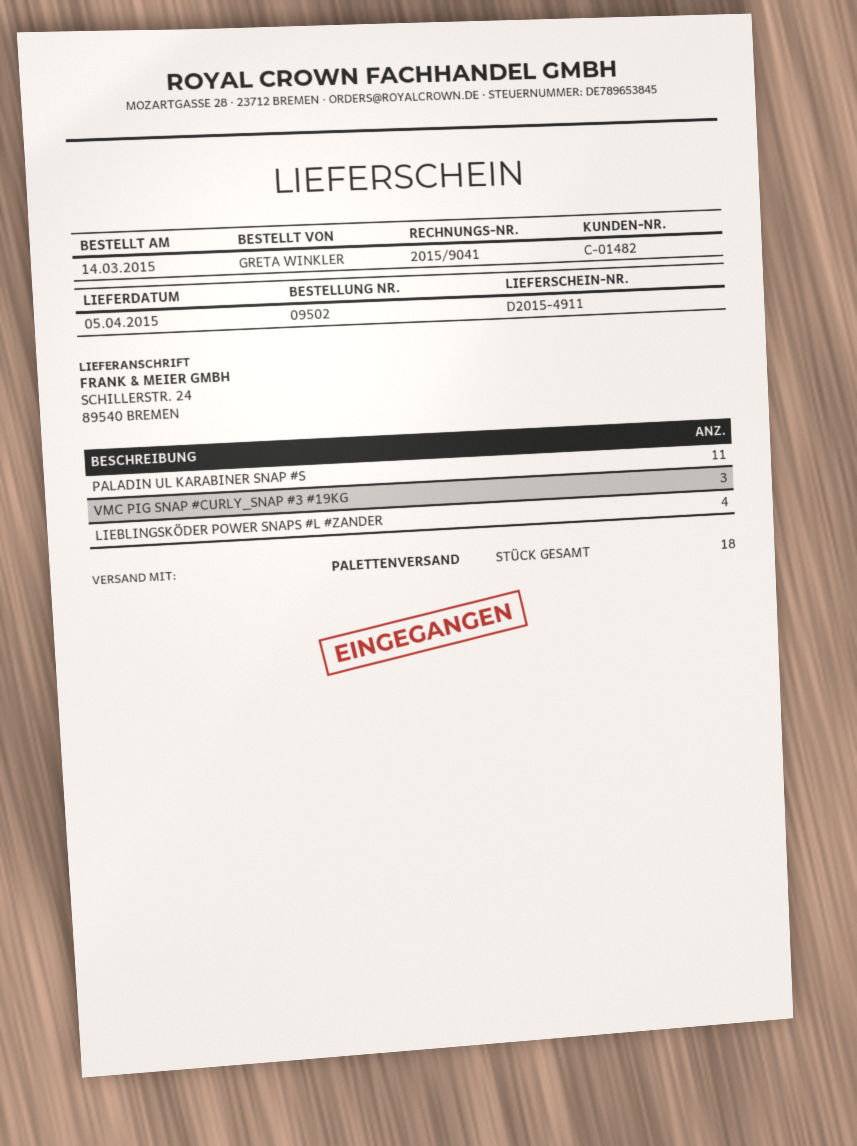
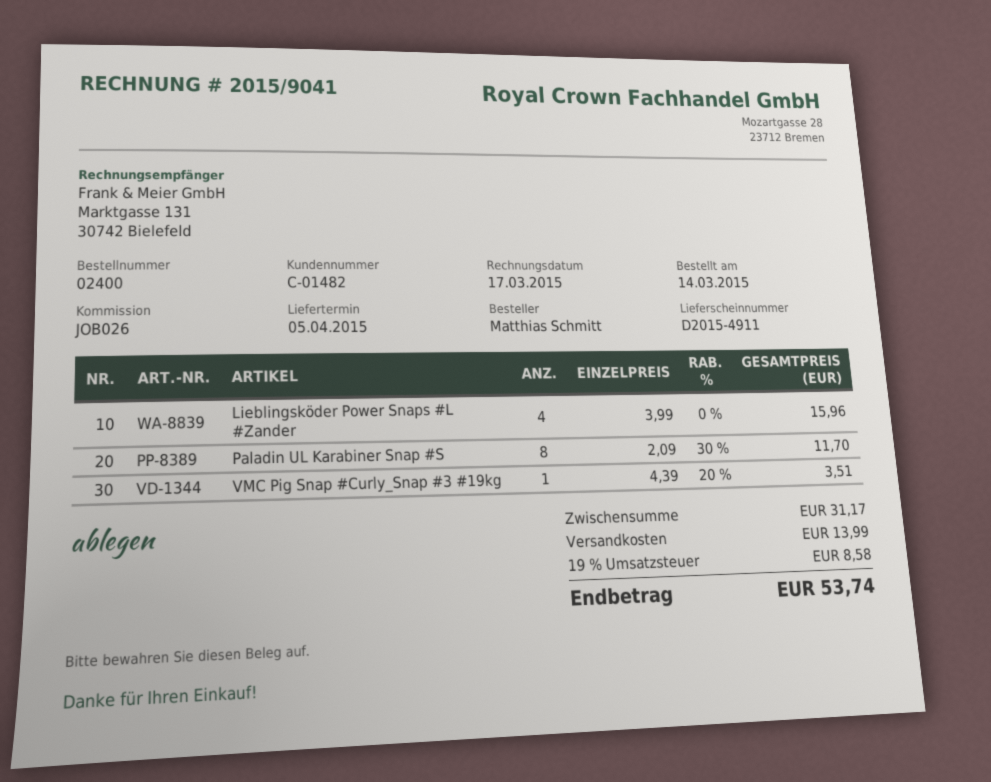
order number: 09502 -> 02400
ordered by: GRETA WINKLER -> Matthias Schmitt
PALADIN UL KARABINER SNAP #S: 11 -> 8
VMC PIG SNAP #CURLY_SNAP #3 #19KG: 3 -> 1

